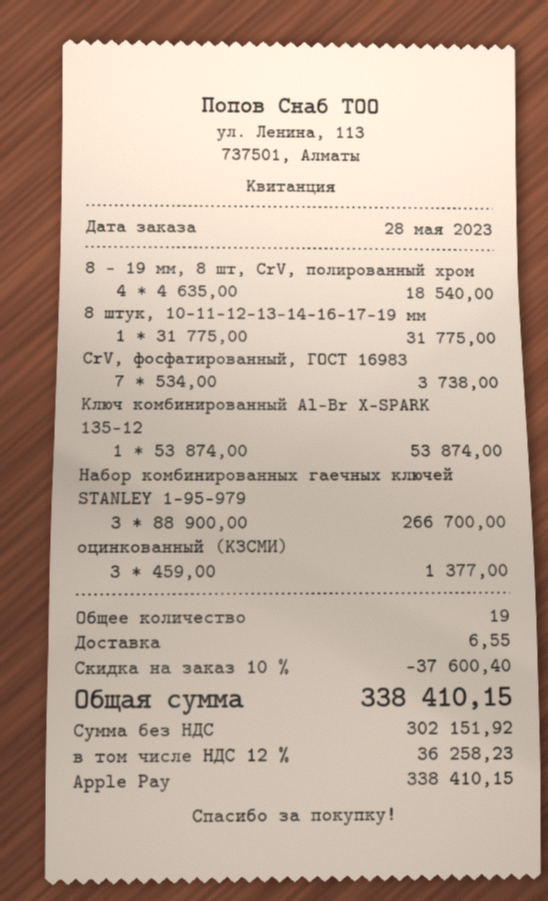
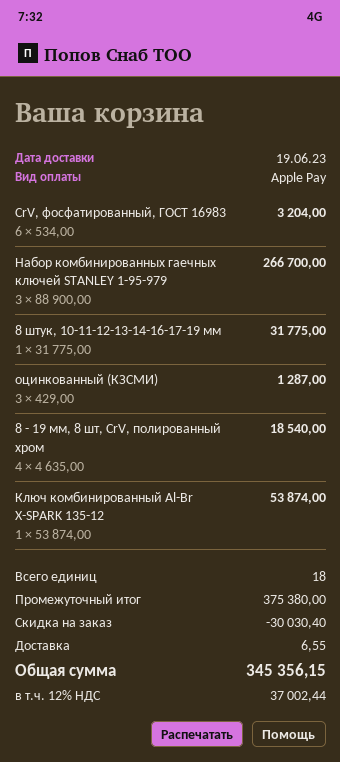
CrV, фосфатированный, ГОСТ 16983: 7 x 534.00 = 3738.00 -> 6 x 534.00 = 3204.00
оцинкованный (КЗСМИ): 3 x 459.00 = 1377.00 -> 3 x 429.00 = 1287.00
total quantity: 19 -> 18
discount: 37600.40 -> 30030.40
tax: 12% = 36258.23 -> 12% = 37002.44
total: 338410.15 -> 345356.15

